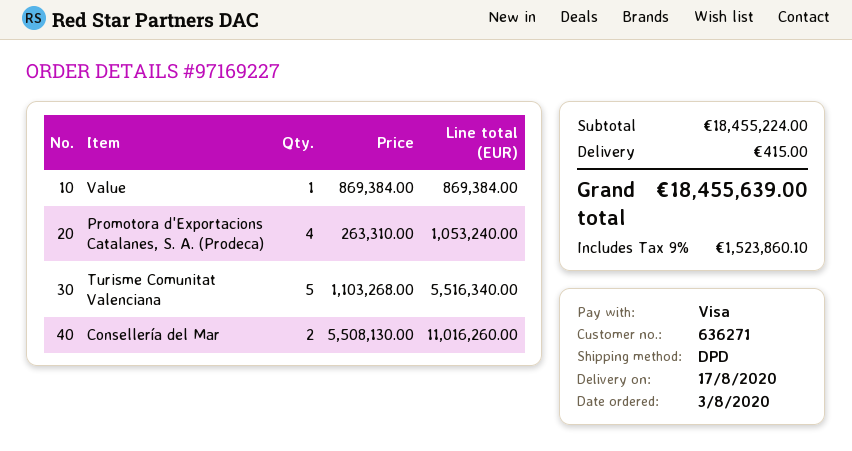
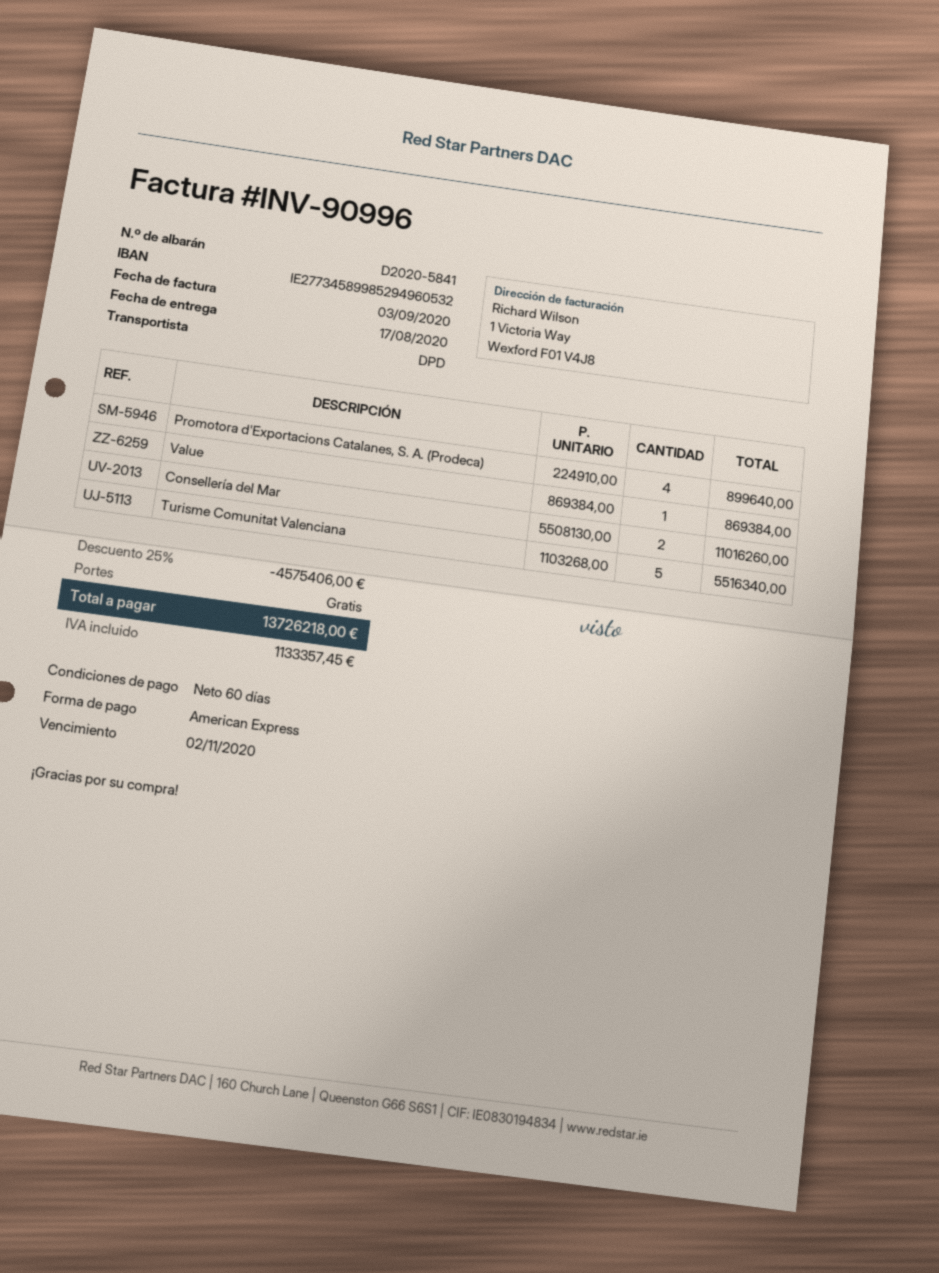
payment method: Visa -> American Express
Promotora d'Exportacions Catalanes, S. A. (Prodeca): 4 x 263310.00 = 1053240.00 -> 4 x 224910.00 = 899640.00
discount: none -> 25% = 4575406.00
shipping: 415.00 -> 0.00
tax: 1523860.10 -> 1133357.45
total: 18455639.00 -> 13726218.00

